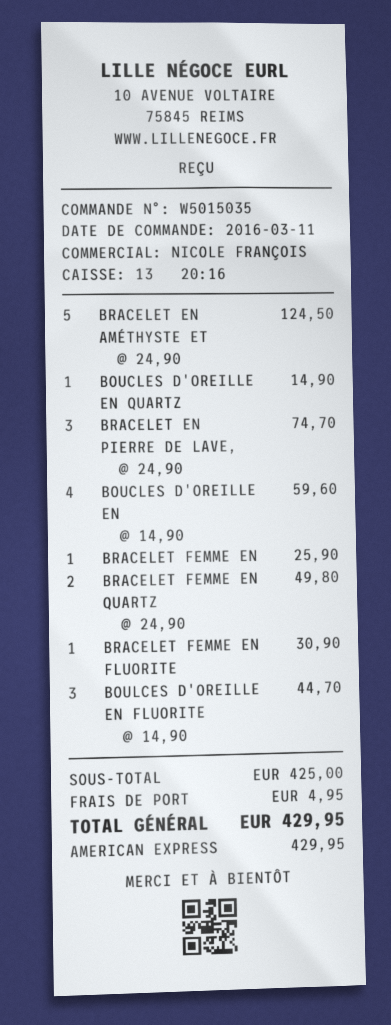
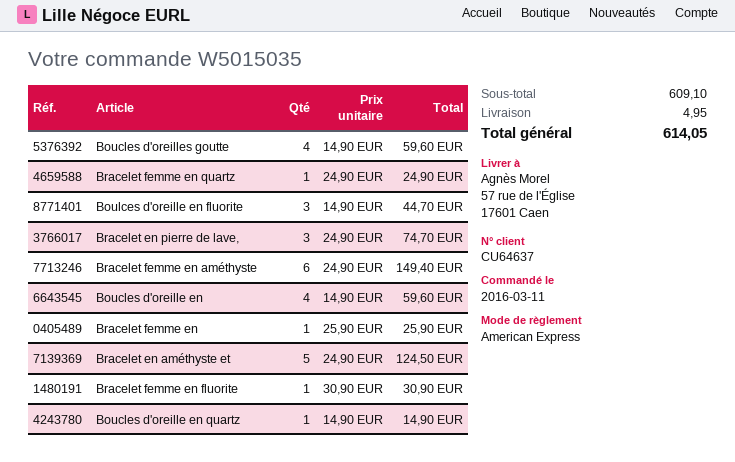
BRACELET FEMME EN QUARTZ: 2 x 24.90 = 49.80 -> 1 x 24.90 = 24.90
Boucles d'oreilles goutte: none -> 4 x 14.90 = 59.60
Bracelet femme en améthyste: none -> 6 x 24.90 = 149.40
subtotal: 425.00 -> 609.10
total: 429.95 -> 614.05

